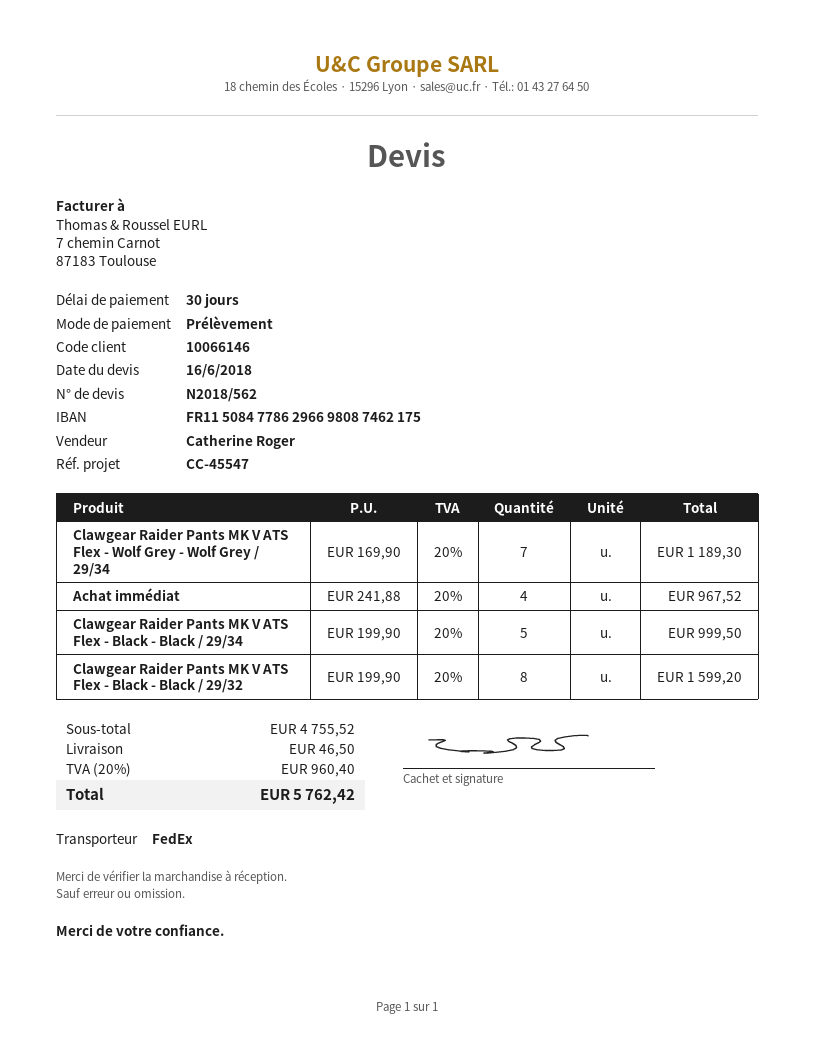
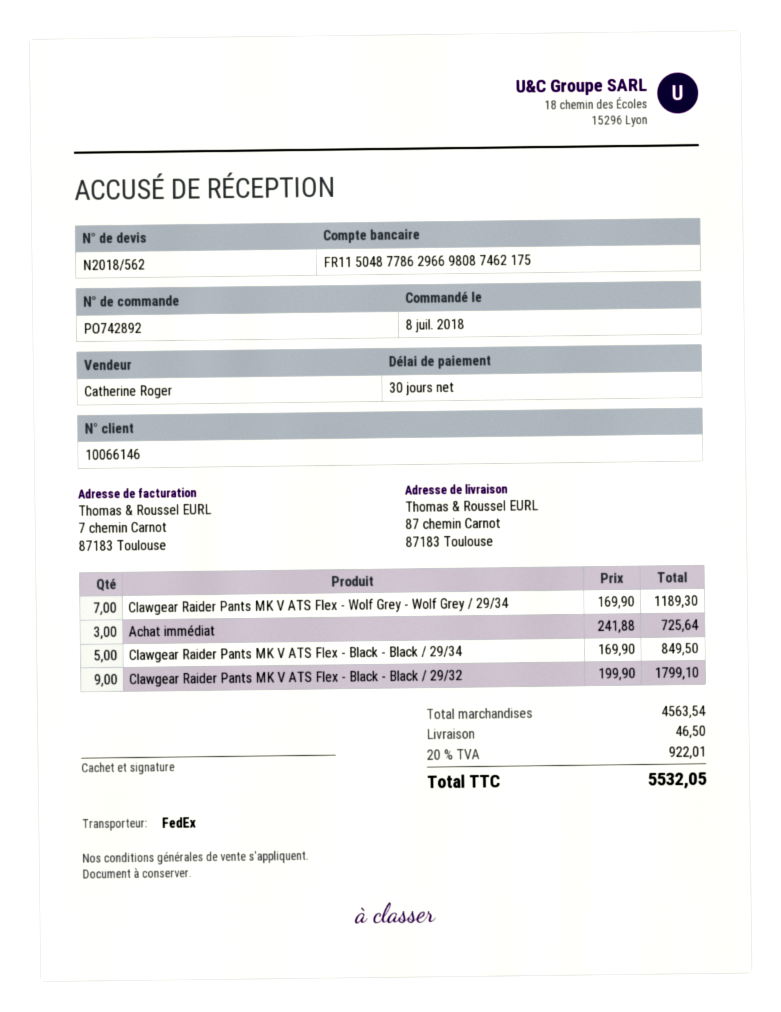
bank account: FR1150847786296698087462175 -> FR1150487786296698087462175
Achat immédiat: 4 x 241.88 = 967.52 -> 3 x 241.88 = 725.64
Clawgear Raider Pants MK V ATS Flex - Black - Black / 29/34: 5 x 199.90 = 999.50 -> 5 x 169.90 = 849.50
Clawgear Raider Pants MK V ATS Flex - Black - Black / 29/32: 8 x 199.90 = 1599.20 -> 9 x 199.90 = 1799.10
subtotal: 4755.52 -> 4563.54
tax: 20% = 960.40 -> 20% = 922.01
total: 5762.42 -> 5532.05

